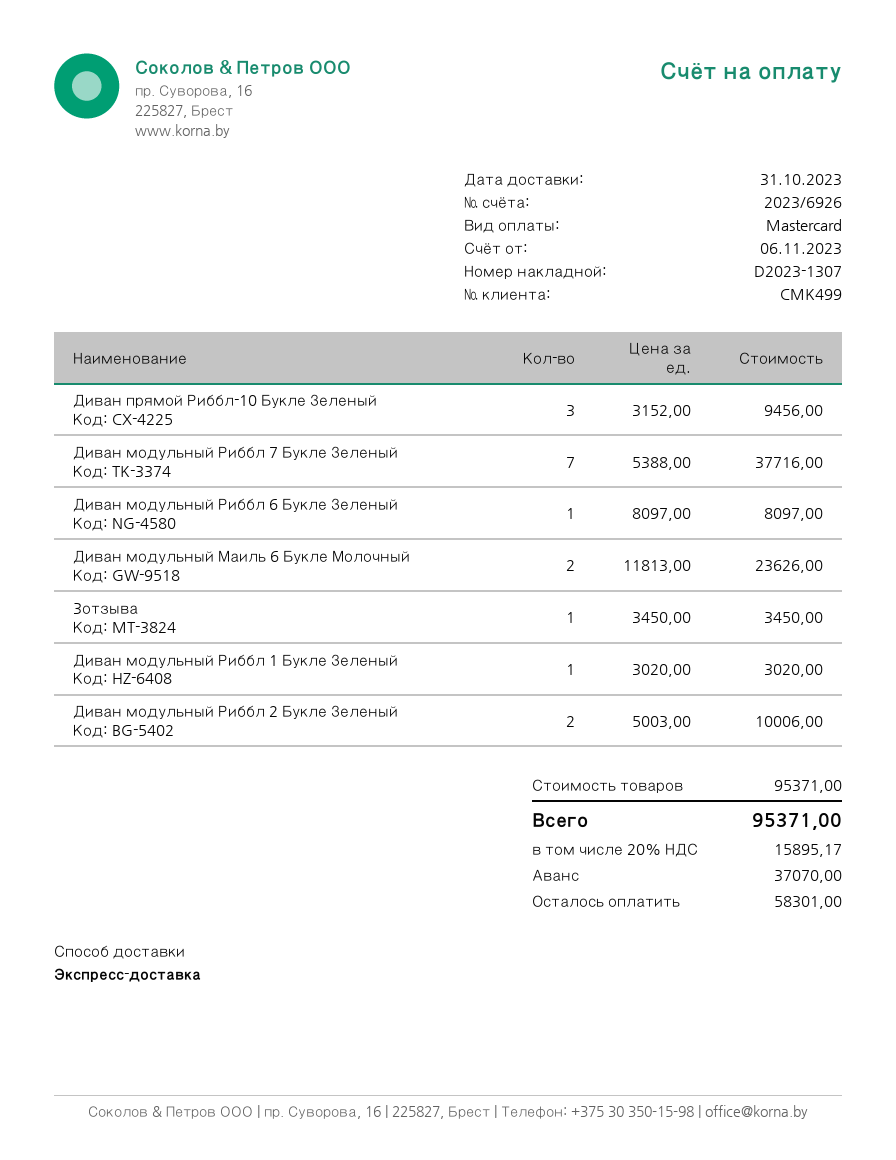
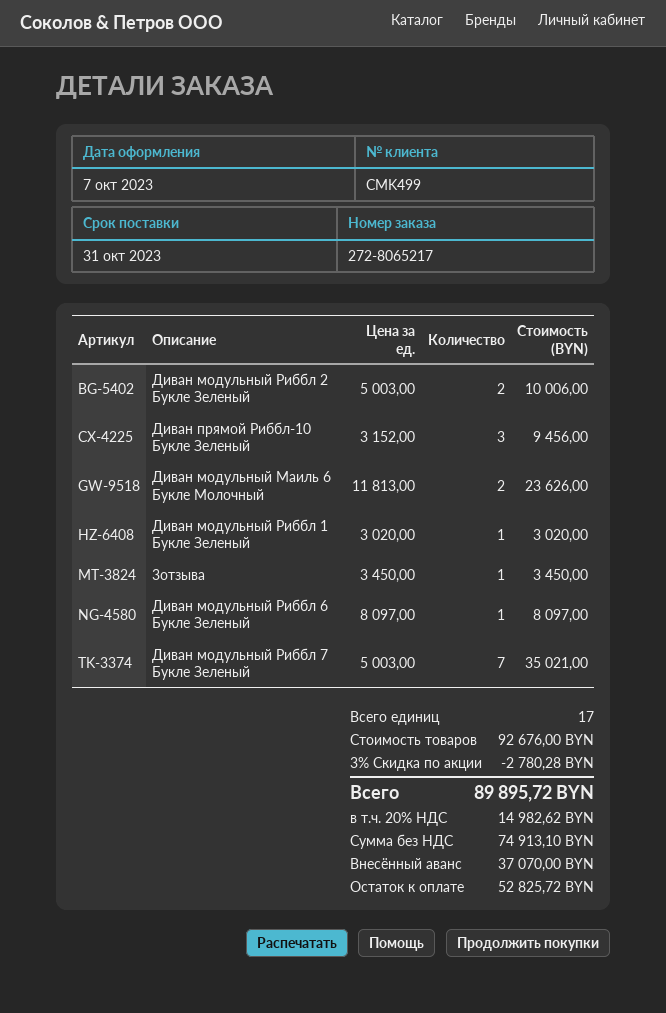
Диван модульный Риббл 7 Букле Зеленый: 7 x 5388.00 = 37716.00 -> 7 x 5003.00 = 35021.00
subtotal: 95371.00 -> 92676.00
discount: none -> 3% = 2780.28
tax: 20% = 15895.17 -> 20% = 14982.62
total: 95371.00 -> 89895.72
balance: 58301.00 -> 52825.72

